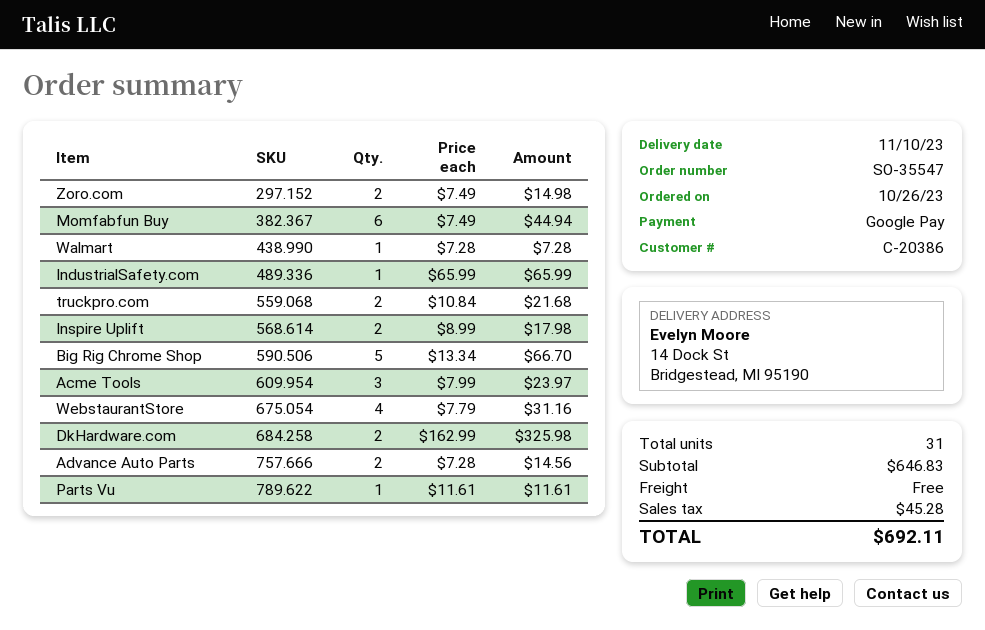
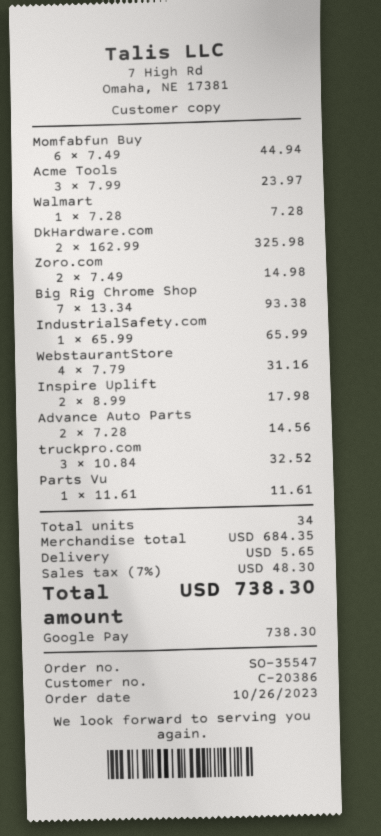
truckpro.com: 2 x 10.84 = 21.68 -> 3 x 10.84 = 32.52
Big Rig Chrome Shop: 5 x 13.34 = 66.70 -> 7 x 13.34 = 93.38
total quantity: 31 -> 34
subtotal: 646.83 -> 684.35
shipping: 0.00 -> 5.65
tax: 45.28 -> 48.30
total: 692.11 -> 738.30

